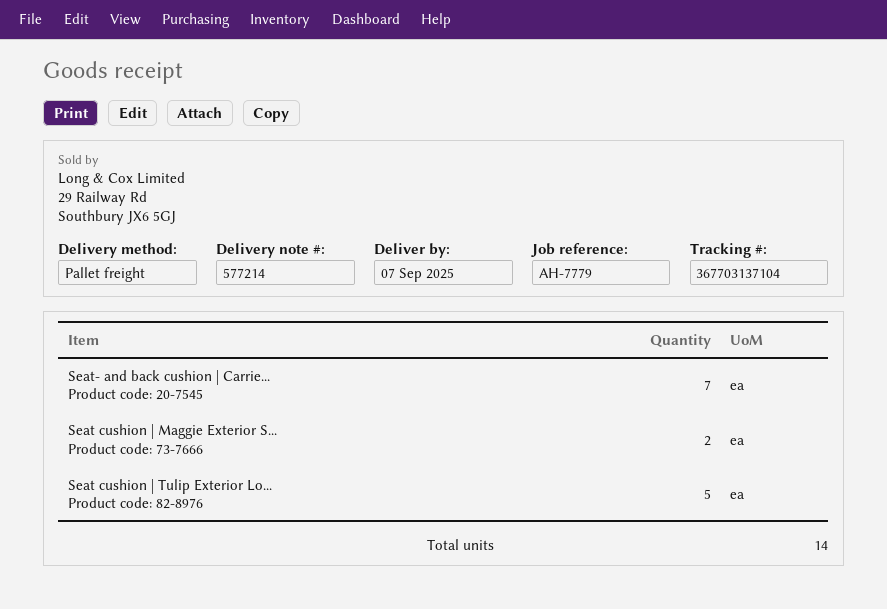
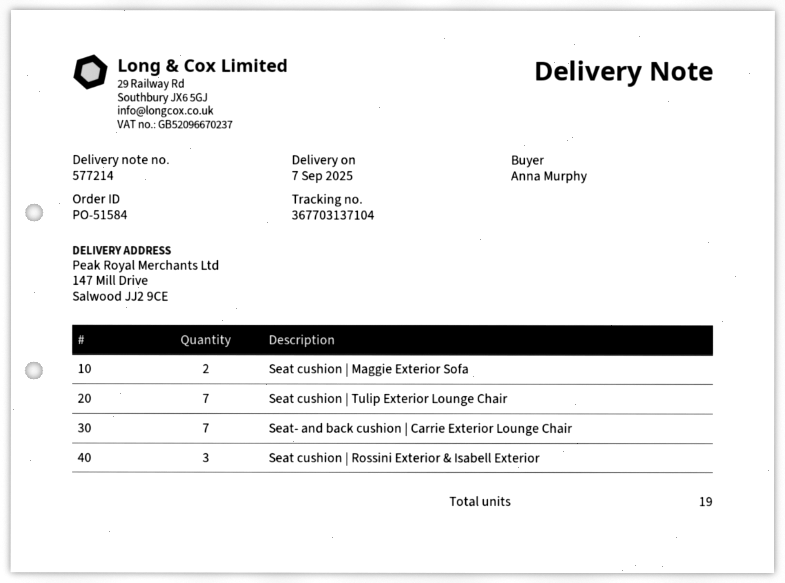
Seat cushion | Tulip Exterior Lo...: 5 -> 7
Seat cushion | Rossini Exterior & Isabell Exterior: none -> 3
total quantity: 14 -> 19

